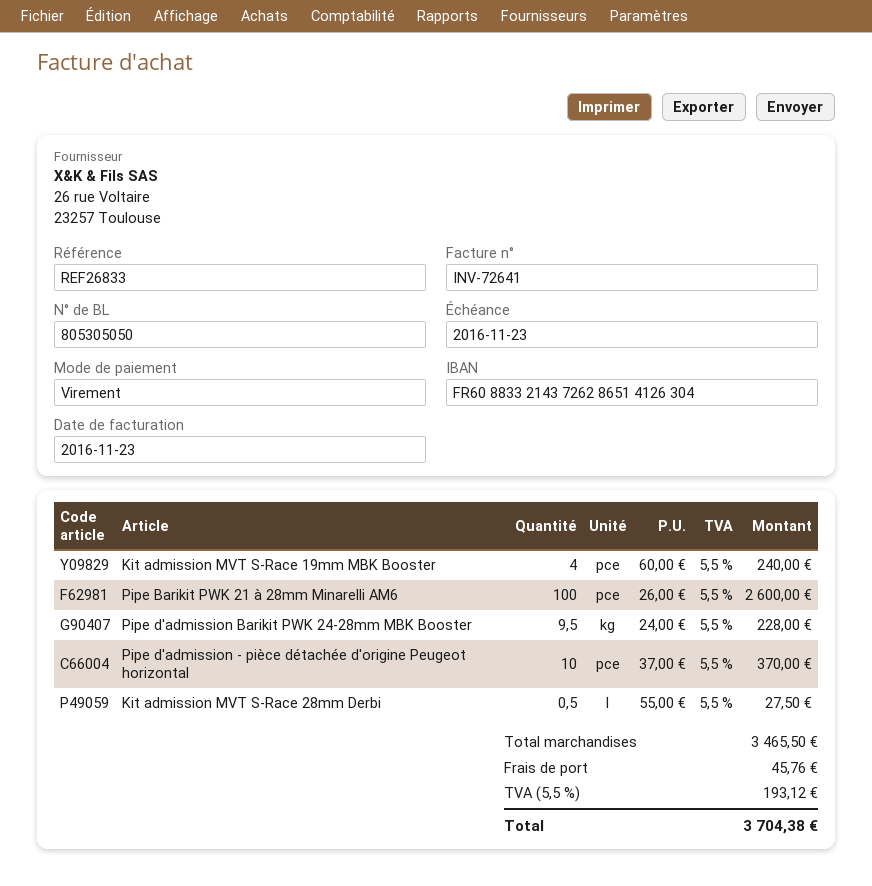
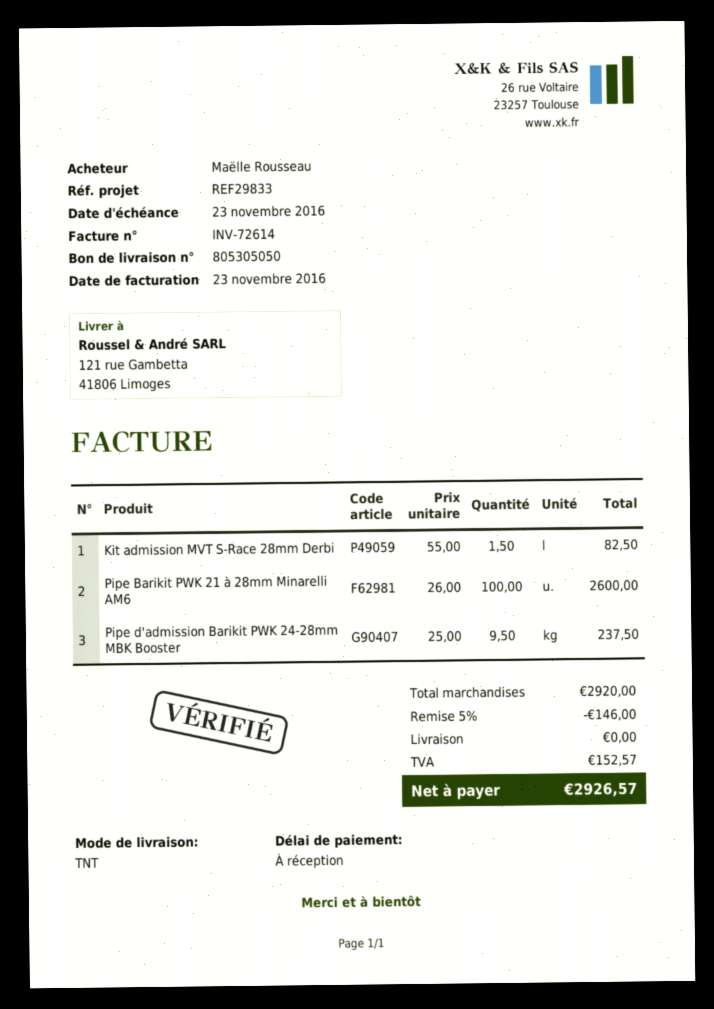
invoice number: INV-72641 -> INV-72614
reference: REF26833 -> REF29833
Kit admission MVT S-Race 19mm MBK Booster: 4 x 60.00 = 240.00 -> none
Pipe d'admission Barikit PWK 24-28mm MBK Booster: 9.5 x 24.00 = 228.00 -> 9.5 x 25.00 = 237.50
Pipe d'admission - pièce détachée d'origine Peugeot horizontal: 10 x 37.00 = 370.00 -> none
Kit admission MVT S-Race 28mm Derbi: 0.5 x 55.00 = 27.50 -> 1.5 x 55.00 = 82.50
subtotal: 3465.50 -> 2920.00
discount: none -> 5% = 146.00
shipping: 45.76 -> 0.00
tax: 193.12 -> 152.57
total: 3704.38 -> 2926.57

